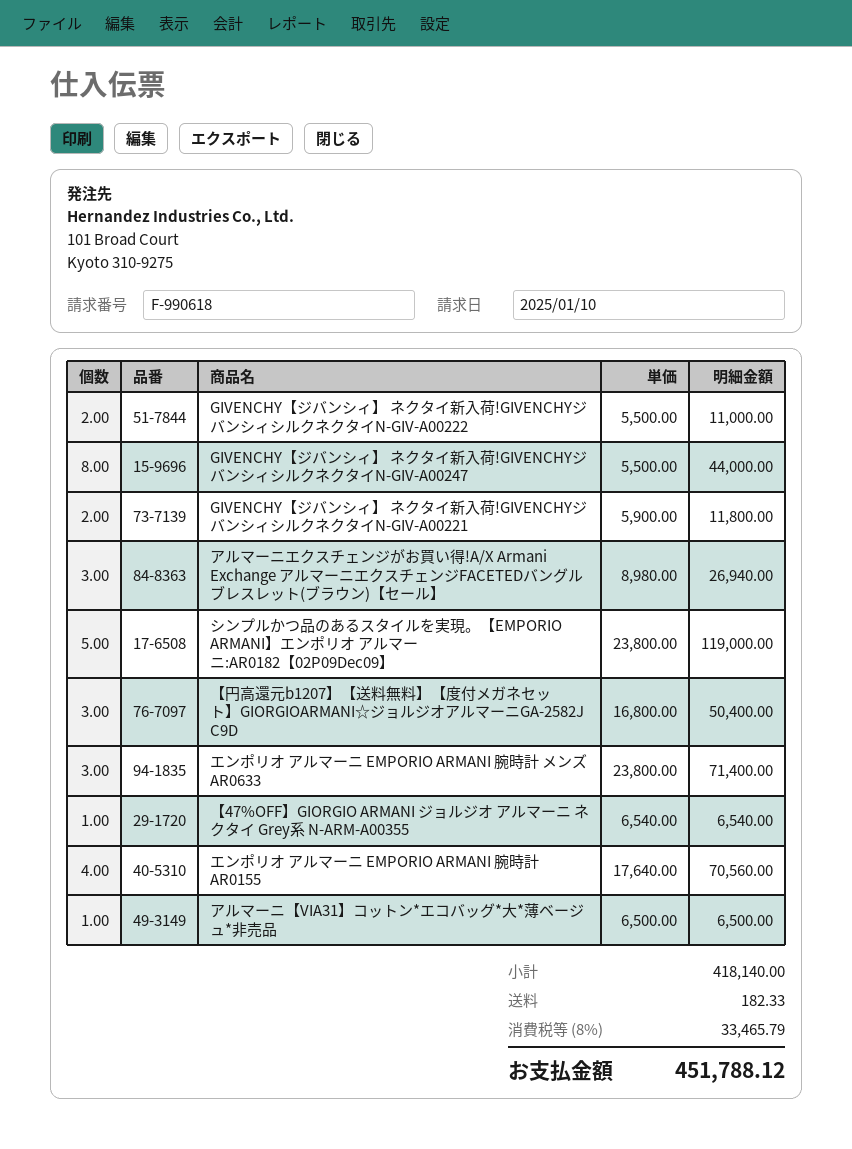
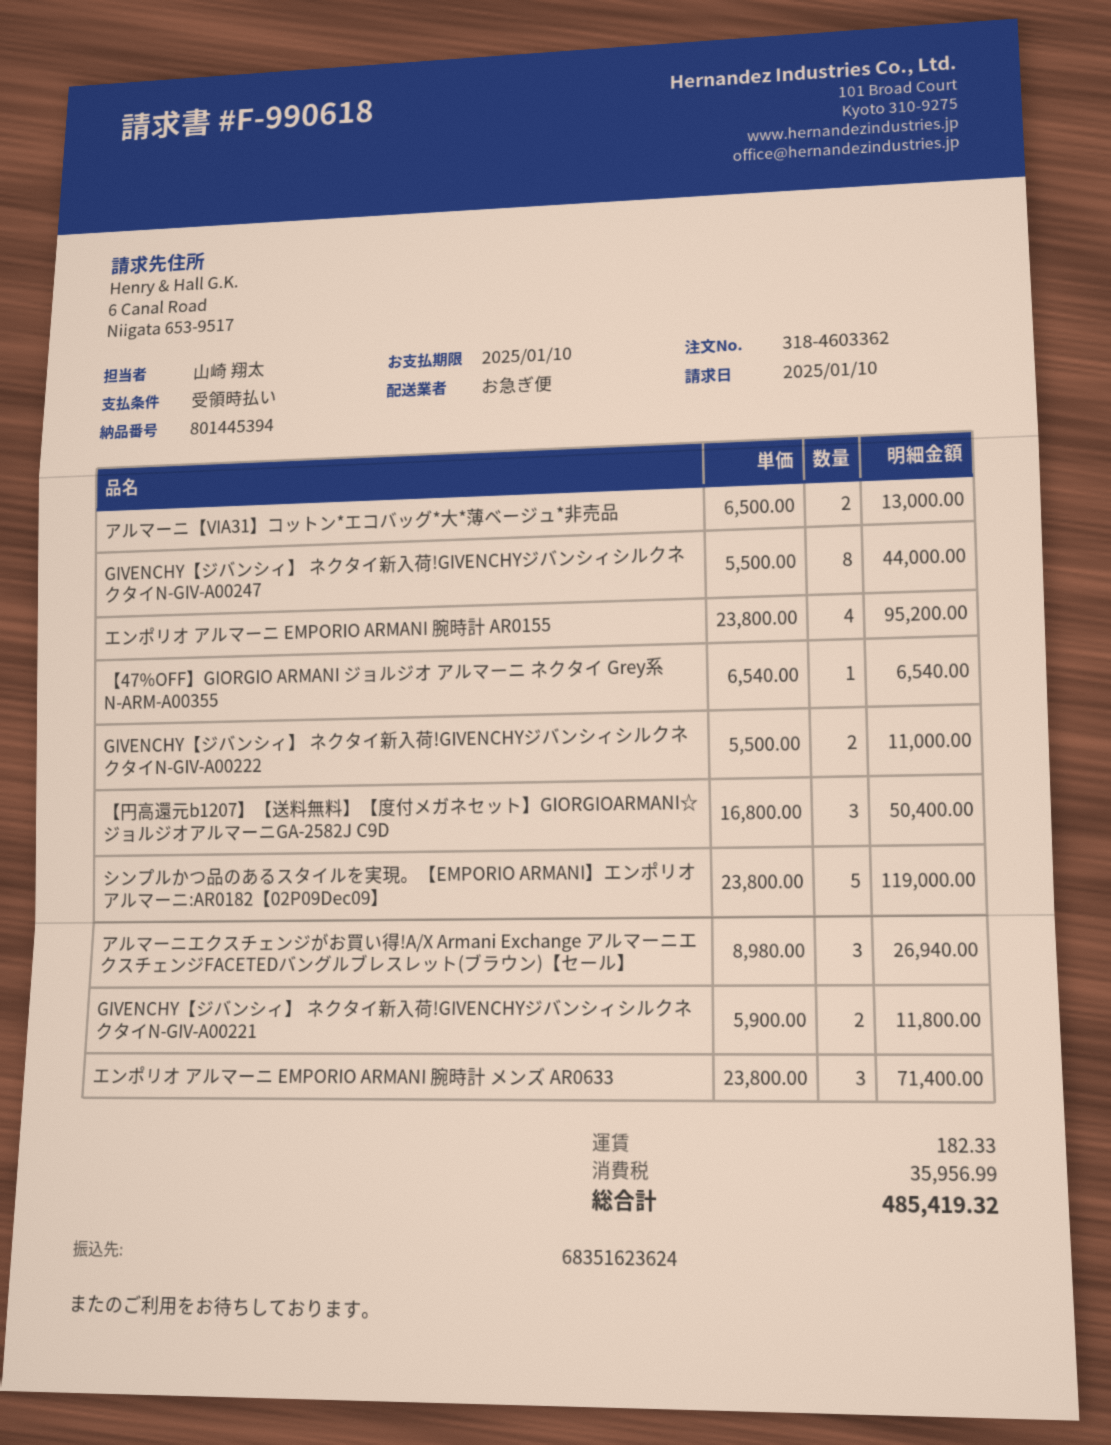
エンポリオ アルマーニ EMPORIO ARMANI 腕時計 AR0155: 4 x 17640.00 = 70560.00 -> 4 x 23800.00 = 95200.00
アルマーニ【VIA31】コットン*エコバッグ*大*薄ベージュ*非売品: 1 x 6500.00 = 6500.00 -> 2 x 6500.00 = 13000.00
tax: 33465.79 -> 35956.99
total: 451788.12 -> 485419.32

